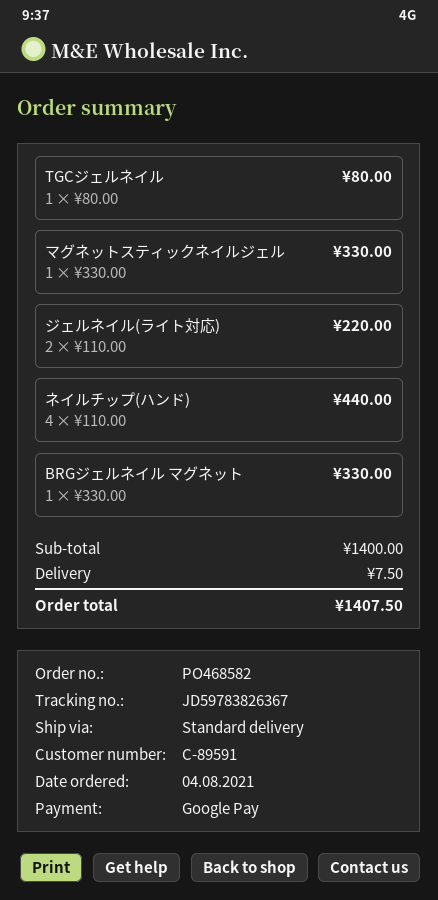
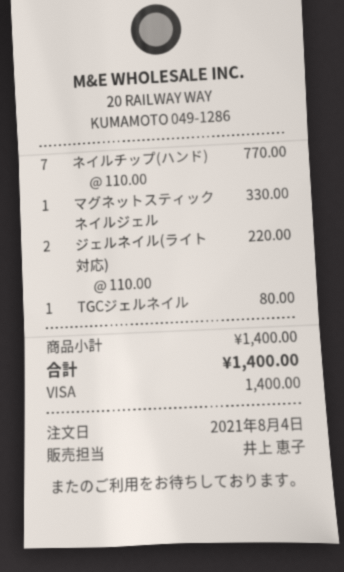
payment method: Google Pay -> Visa
ネイルチップ(ハンド): 4 x 110.00 = 440.00 -> 7 x 110.00 = 770.00
BRGジェルネイル マグネット: 1 x 330.00 = 330.00 -> none
shipping: 7.50 -> none
total: 1407.50 -> 1400.00

